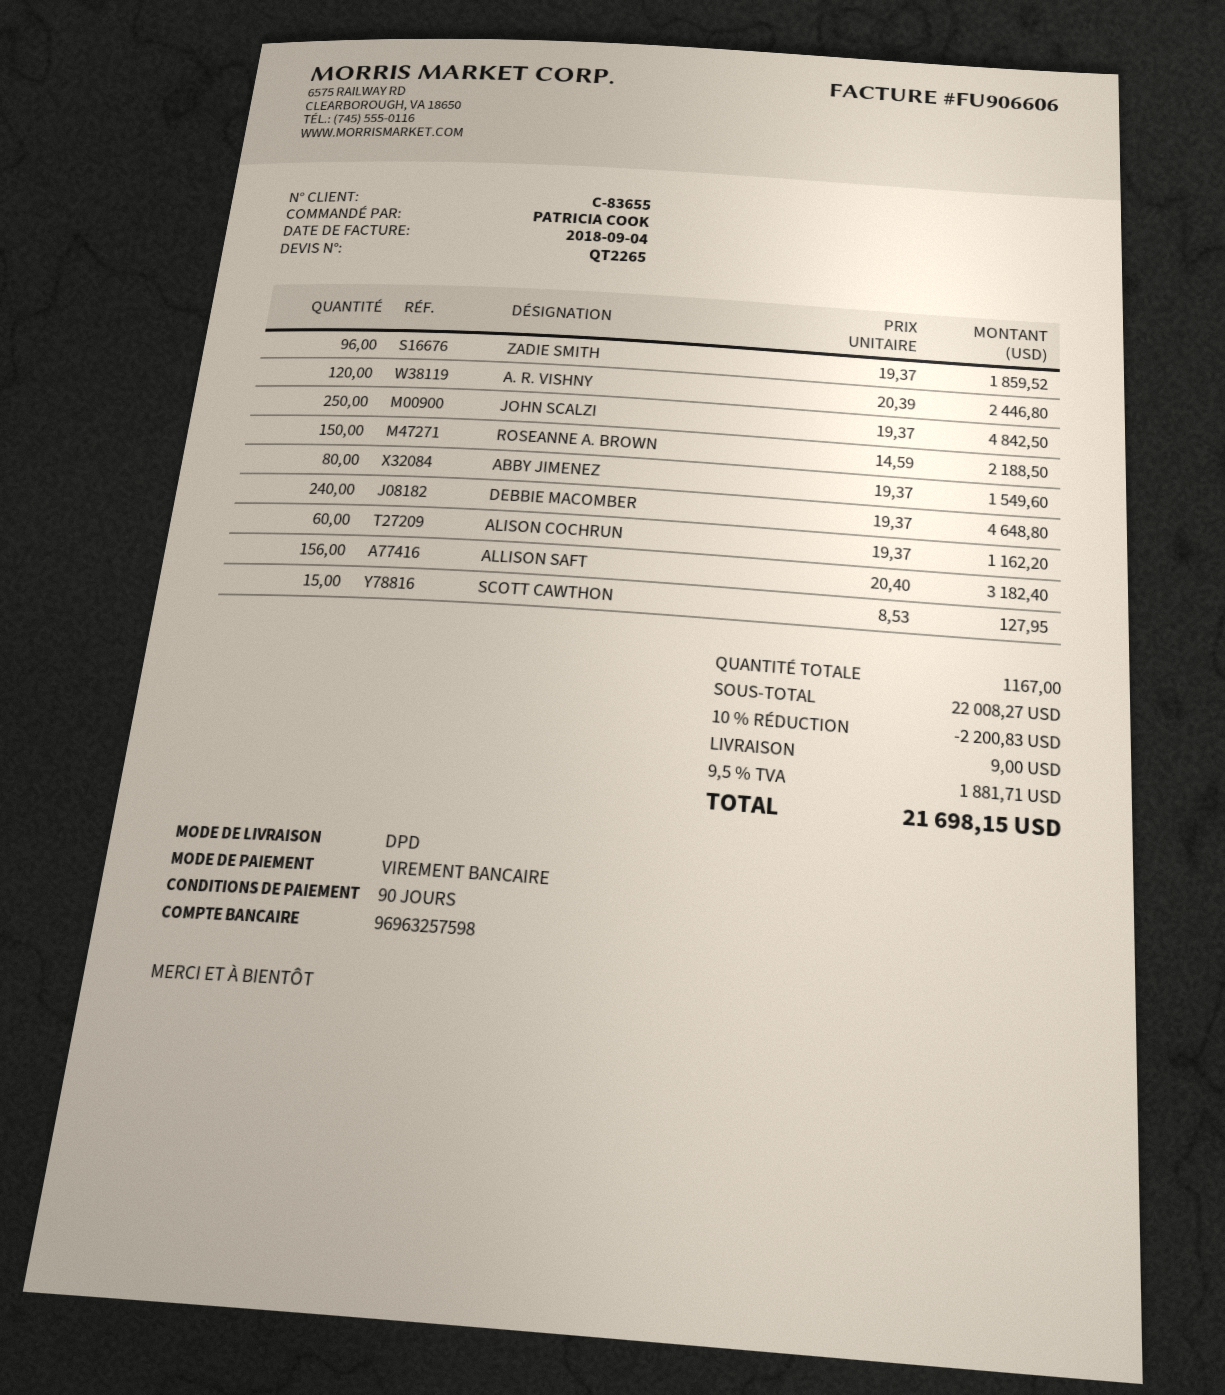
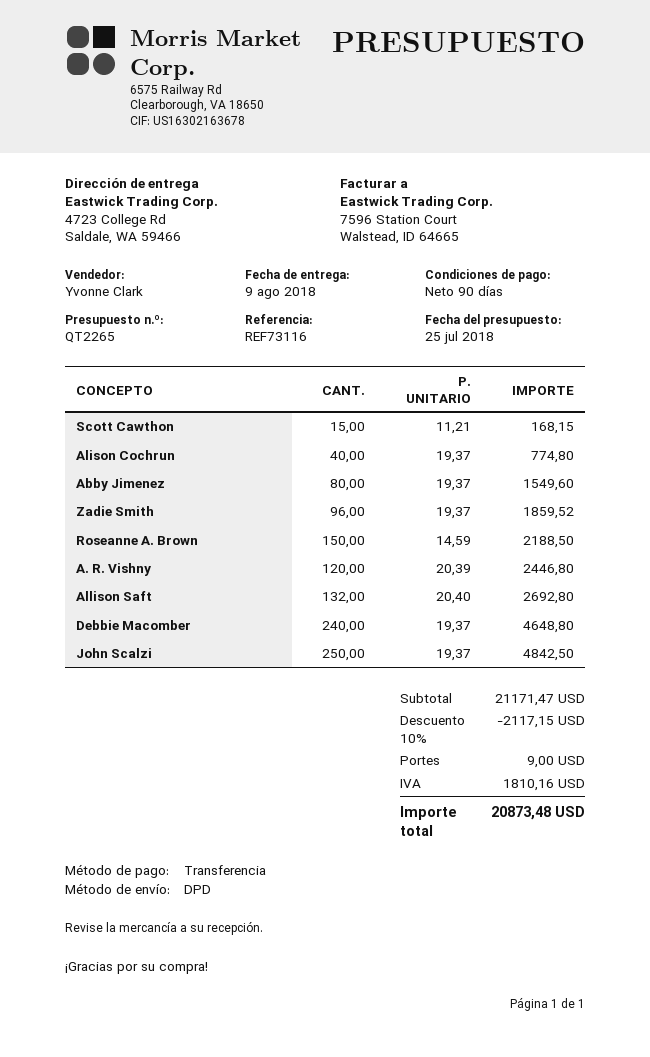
ALISON COCHRUN: 60 x 19.37 = 1162.20 -> 40 x 19.37 = 774.80
ALLISON SAFT: 156 x 20.40 = 3182.40 -> 132 x 20.40 = 2692.80
SCOTT CAWTHON: 15 x 8.53 = 127.95 -> 15 x 11.21 = 168.15
subtotal: 22008.27 -> 21171.47
discount: 10% = 2200.83 -> 10% = 2117.15
tax: 1881.71 -> 1810.16
total: 21698.15 -> 20873.48

